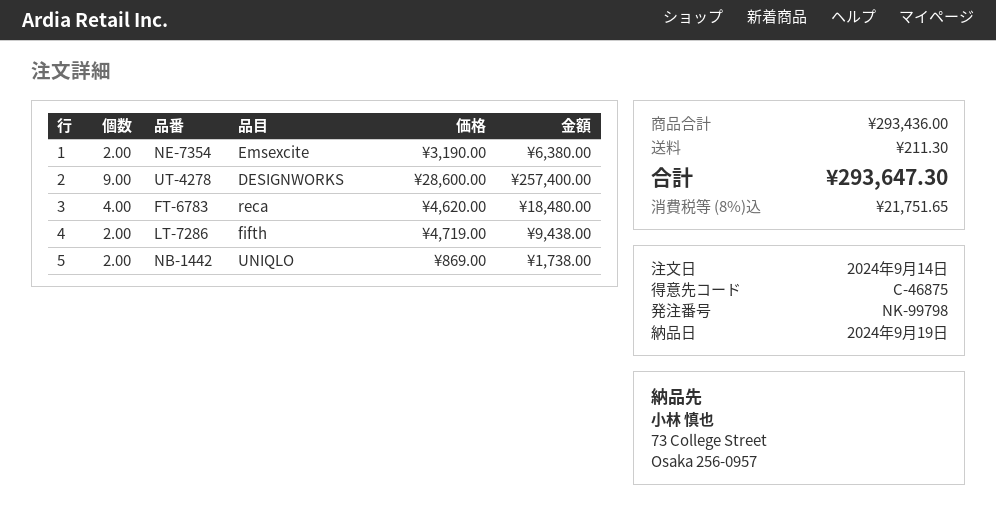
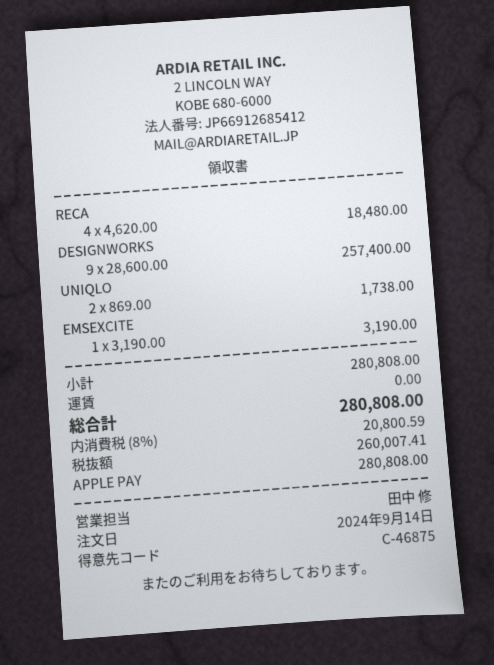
Emsexcite: 2 x 3190.00 = 6380.00 -> 1 x 3190.00 = 3190.00
fifth: 2 x 4719.00 = 9438.00 -> none
subtotal: 293436.00 -> 280808.00
shipping: 211.30 -> 0.00
tax: 8% = 21751.65 -> 8% = 20800.59
total: 293647.30 -> 280808.00

